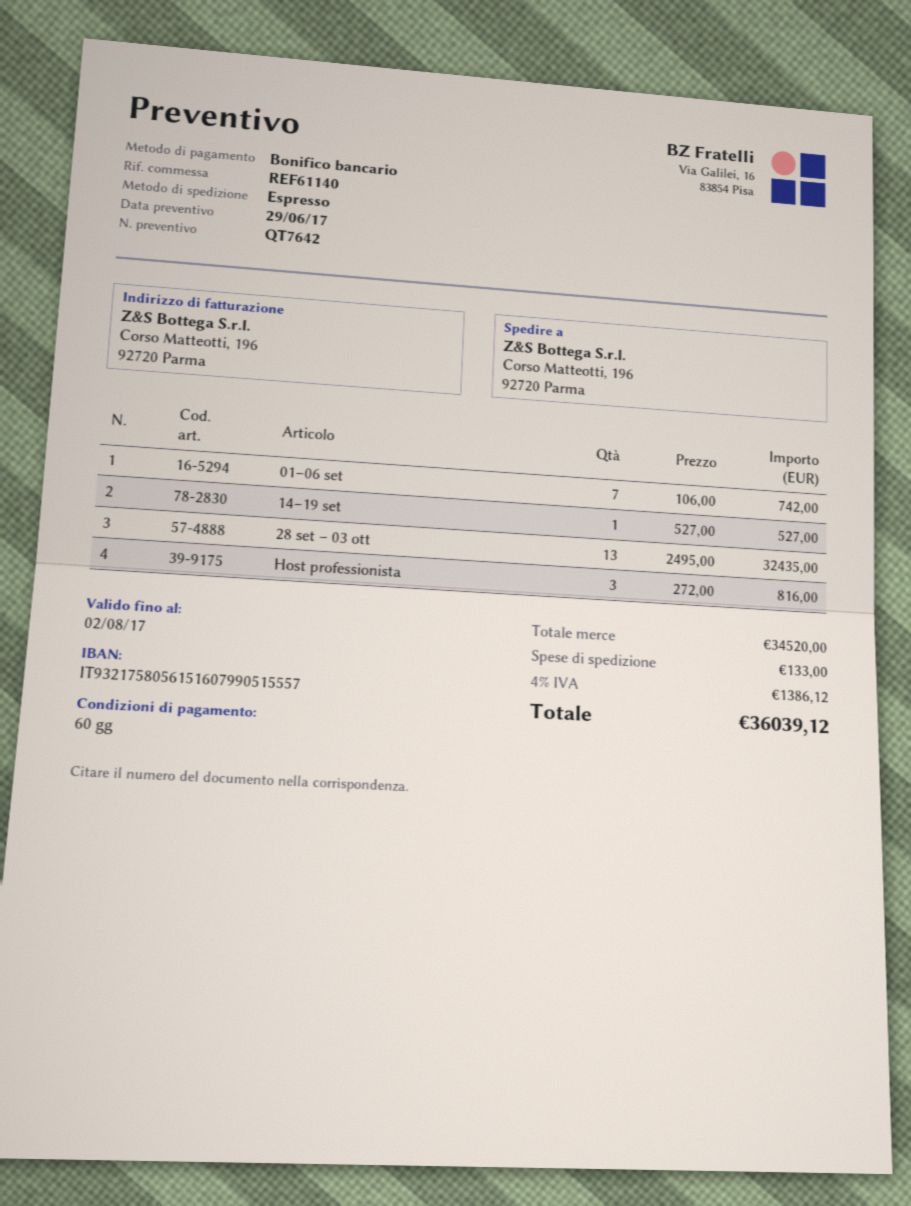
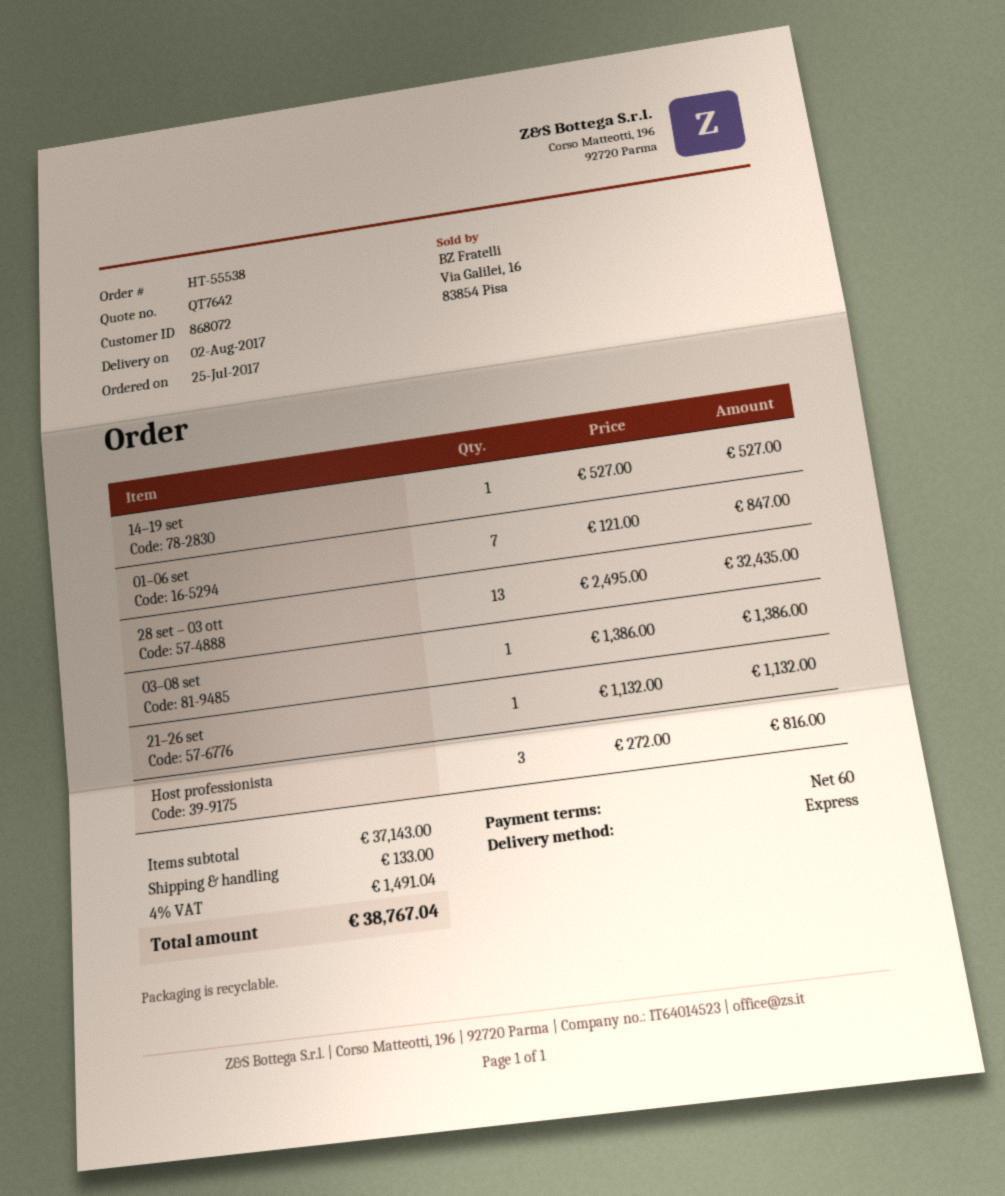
01–06 set: 7 x 106.00 = 742.00 -> 7 x 121.00 = 847.00
03–08 set: none -> 1 x 1386.00 = 1386.00
21–26 set: none -> 1 x 1132.00 = 1132.00
subtotal: 34520.00 -> 37143.00
tax: 4% = 1386.12 -> 4% = 1491.04
total: 36039.12 -> 38767.04

